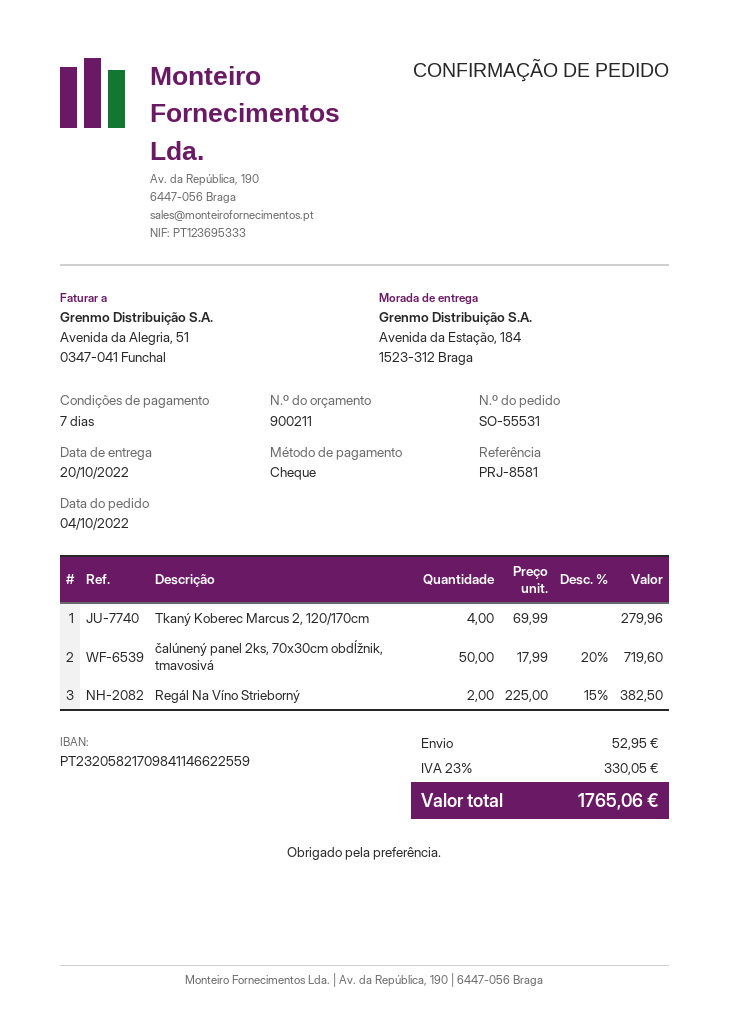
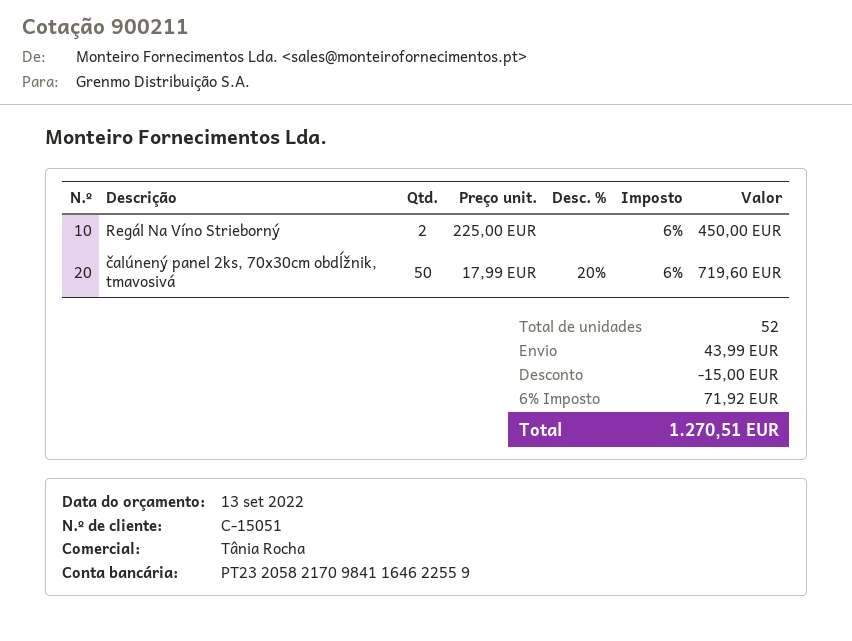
bank account: PT23205821709841146622559 -> PT23205821709841164622559
Tkaný Koberec Marcus 2, 120/170cm: 4 x 69.99 = 279.96 -> none
Regál Na Víno Strieborný: 2 x 225.00 - 15% = 382.50 -> 2 x 225.00 = 450.00
discount: none -> 15.00
shipping: 52.95 -> 43.99
tax: 23% = 330.05 -> 6% = 71.92
total: 1765.06 -> 1270.51

